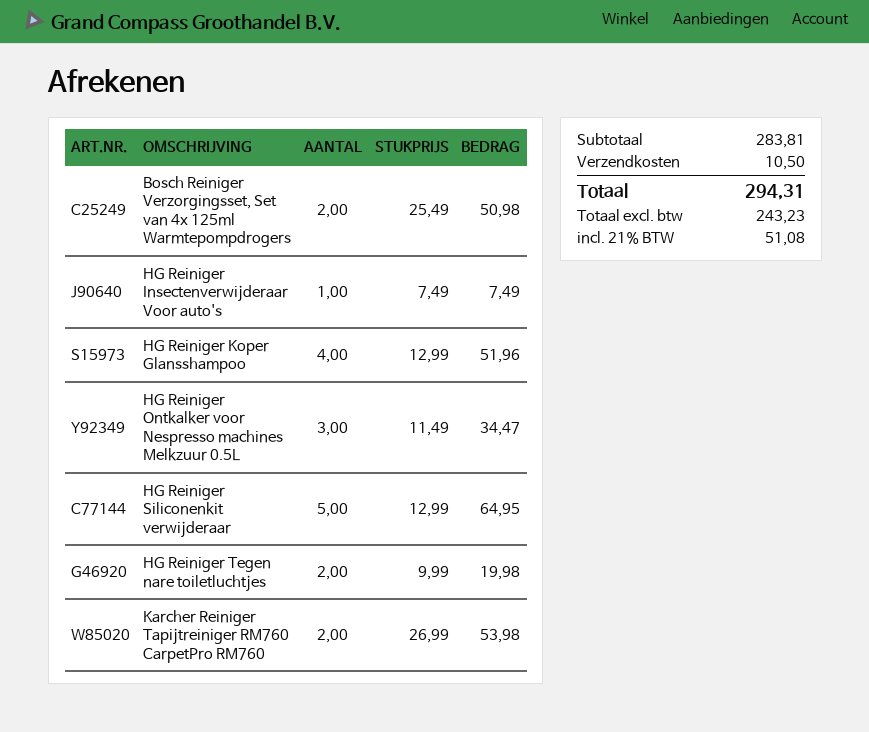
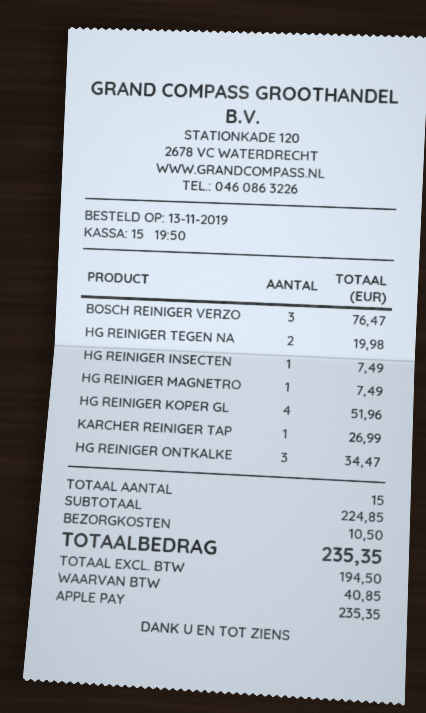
Bosch Reiniger Verzorgingsset, Set van 4x 125ml Warmtepompdrogers: 2 for 50.98 -> 3 for 76.47
HG Reiniger Siliconenkit verwijderaar: 5 for 64.95 -> none
Karcher Reiniger Tapijtreiniger RM760 CarpetPro RM760: 2 for 53.98 -> 1 for 26.99
HG REINIGER MAGNETRO: none -> 1 for 7.49
subtotal: 283.81 -> 224.85
net: 243.23 -> 194.50
tax: 51.08 -> 40.85
total: 294.31 -> 235.35

